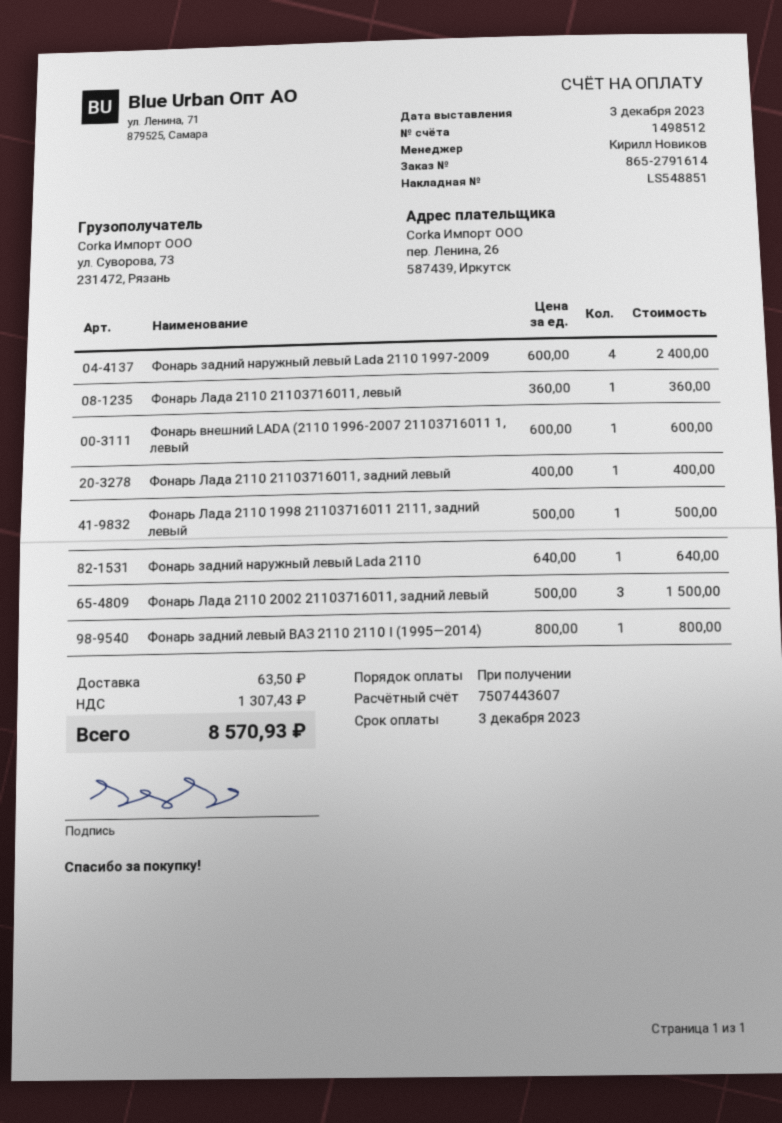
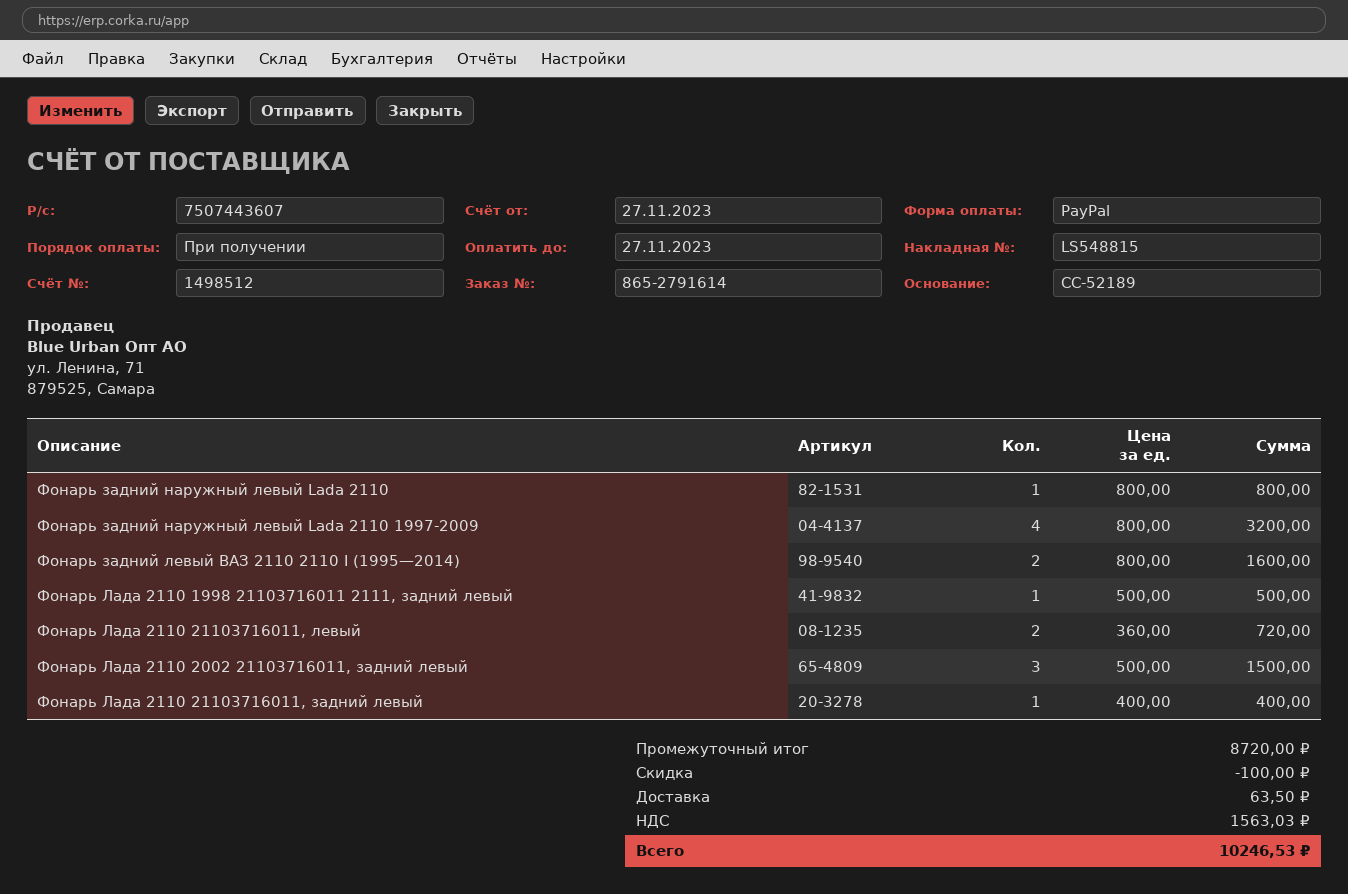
delivery note number: LS548851 -> LS548815
invoice date: 2023-12-03 -> 2023-11-27
due date: 2023-12-03 -> 2023-11-27
Фонарь задний наружный левый Lada 2110 1997-2009: 4 x 600.00 = 2400.00 -> 4 x 800.00 = 3200.00
Фонарь Лада 2110 21103716011, левый: 1 x 360.00 = 360.00 -> 2 x 360.00 = 720.00
Фонарь внешний LADA (2110 1996-2007 21103716011 1, левый: 1 x 600.00 = 600.00 -> none
Фонарь задний наружный левый Lada 2110: 1 x 640.00 = 640.00 -> 1 x 800.00 = 800.00
Фонарь задний левый ВАЗ 2110 2110 I (1995—2014): 1 x 800.00 = 800.00 -> 2 x 800.00 = 1600.00
discount: none -> 100.00
tax: 1307.43 -> 1563.03
total: 8570.93 -> 10246.53

